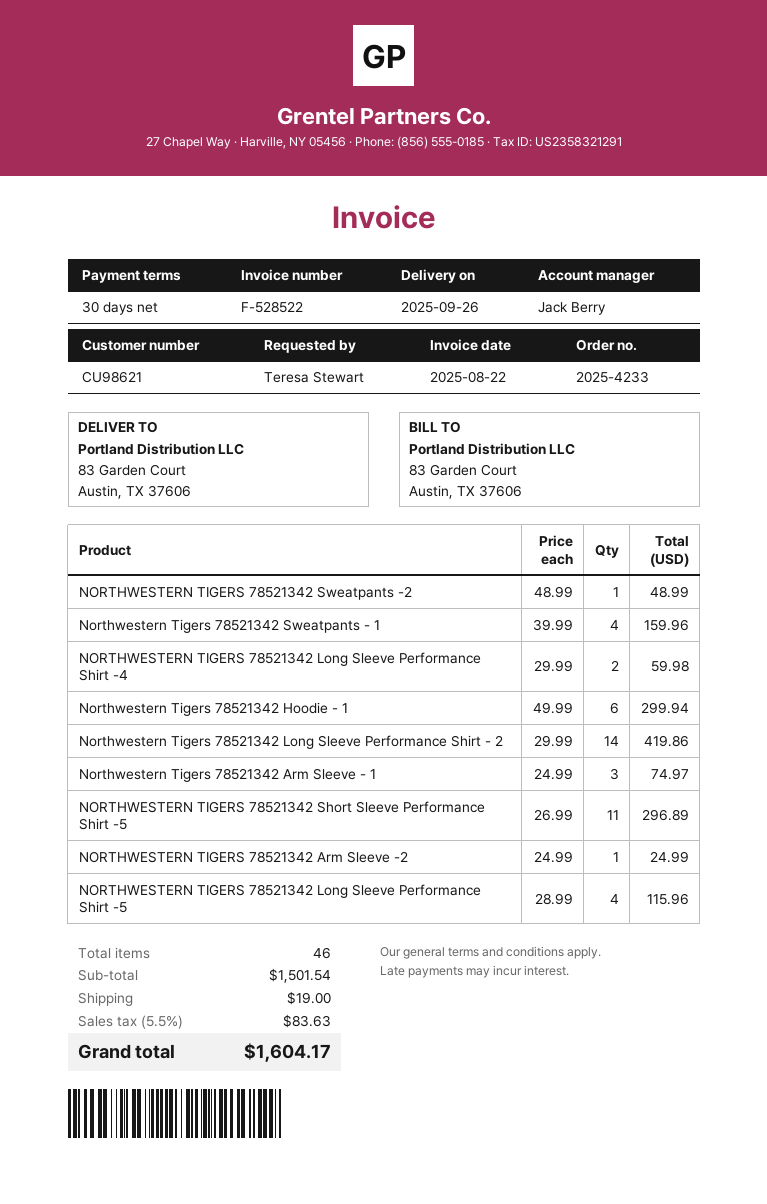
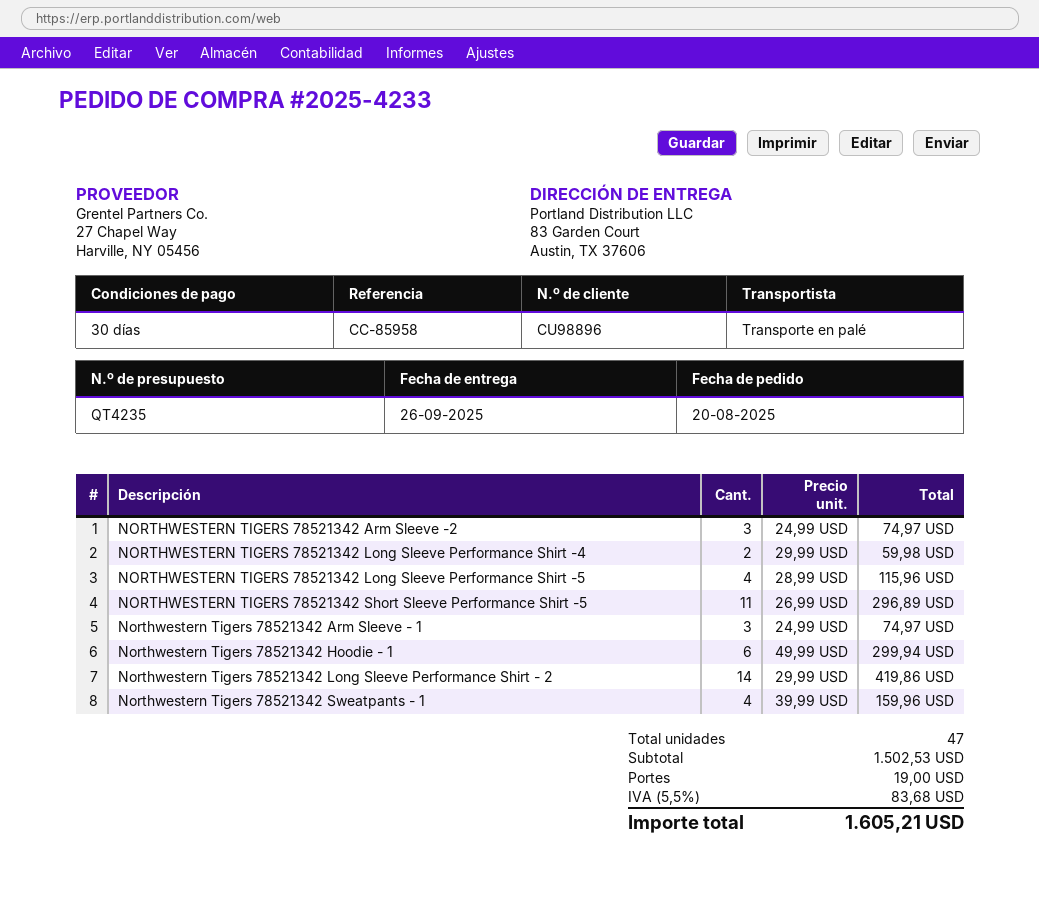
customer number: CU98621 -> CU98896
NORTHWESTERN TIGERS 78521342 Sweatpants -2: 1 x 48.99 = 48.99 -> none
NORTHWESTERN TIGERS 78521342 Arm Sleeve -2: 1 x 24.99 = 24.99 -> 3 x 24.99 = 74.97
total quantity: 46 -> 47
subtotal: 1501.54 -> 1502.53
tax: 5.5% = 83.63 -> 5.5% = 83.68
total: 1604.17 -> 1605.21

